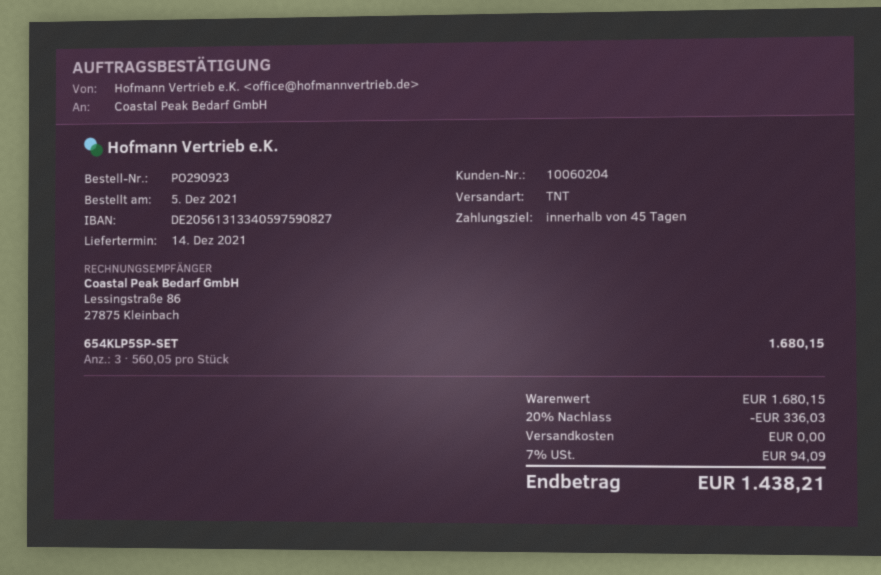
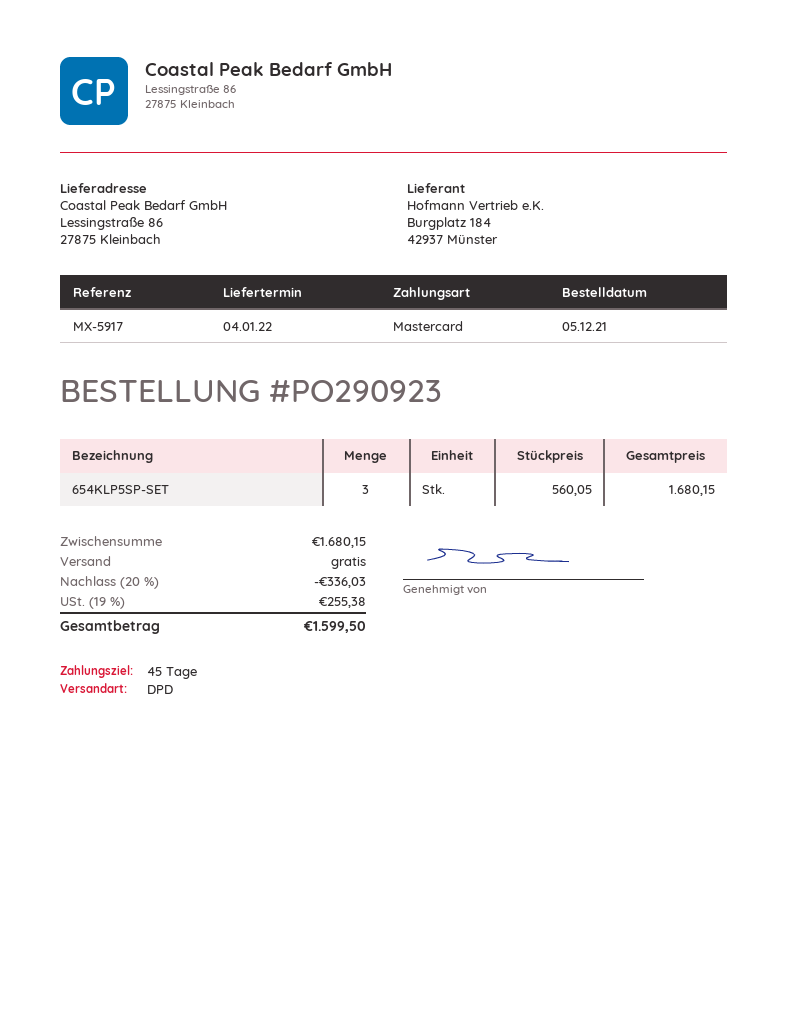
delivery date: 2021-12-14 -> 2022-01-04
shipping method: TNT -> DPD
tax: 7% = 94.09 -> 19% = 255.38
total: 1438.21 -> 1599.50

